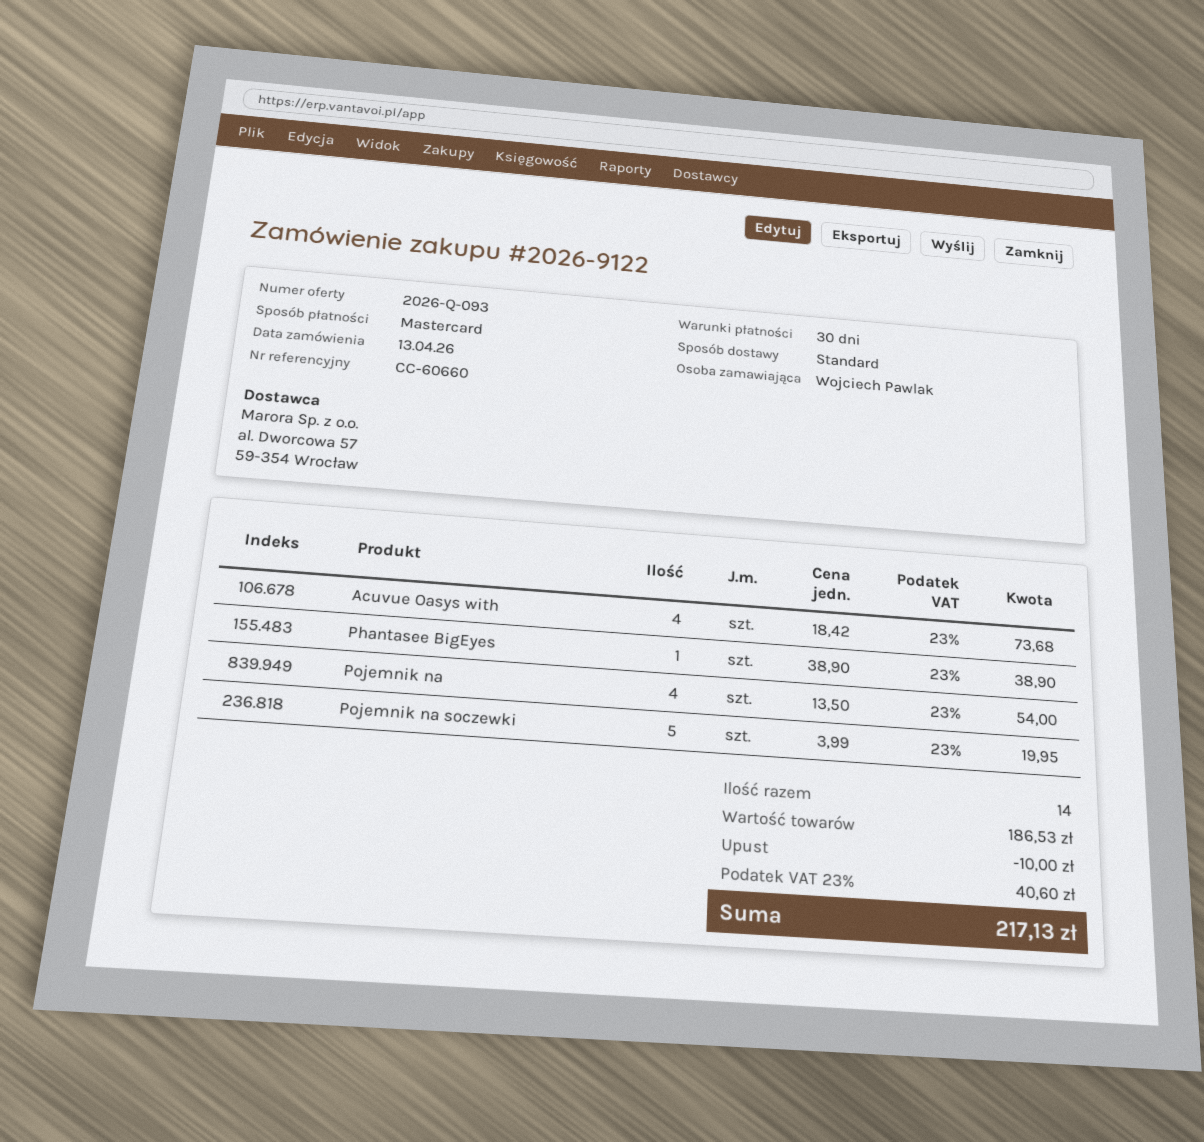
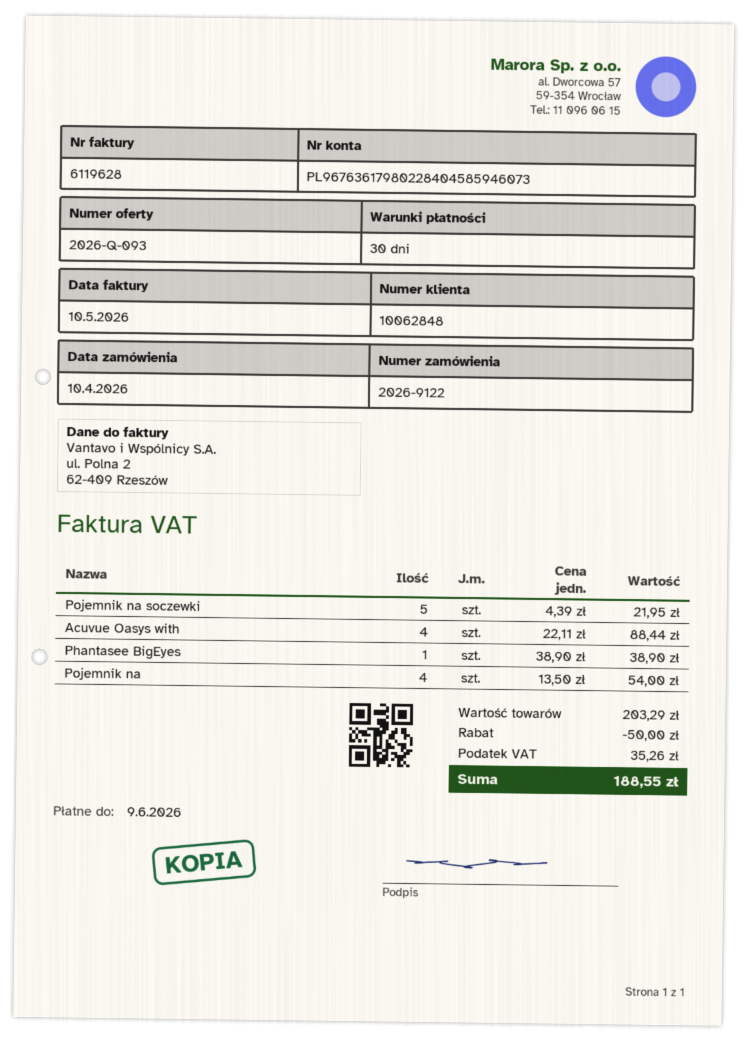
order date: 2026-04-13 -> 2026-04-10
Acuvue Oasys with: 4 x 18.42 = 73.68 -> 4 x 22.11 = 88.44
Pojemnik na soczewki: 5 x 3.99 = 19.95 -> 5 x 4.39 = 21.95
subtotal: 186.53 -> 203.29
discount: 10.00 -> 50.00
tax: 40.60 -> 35.26
total: 217.13 -> 188.55

